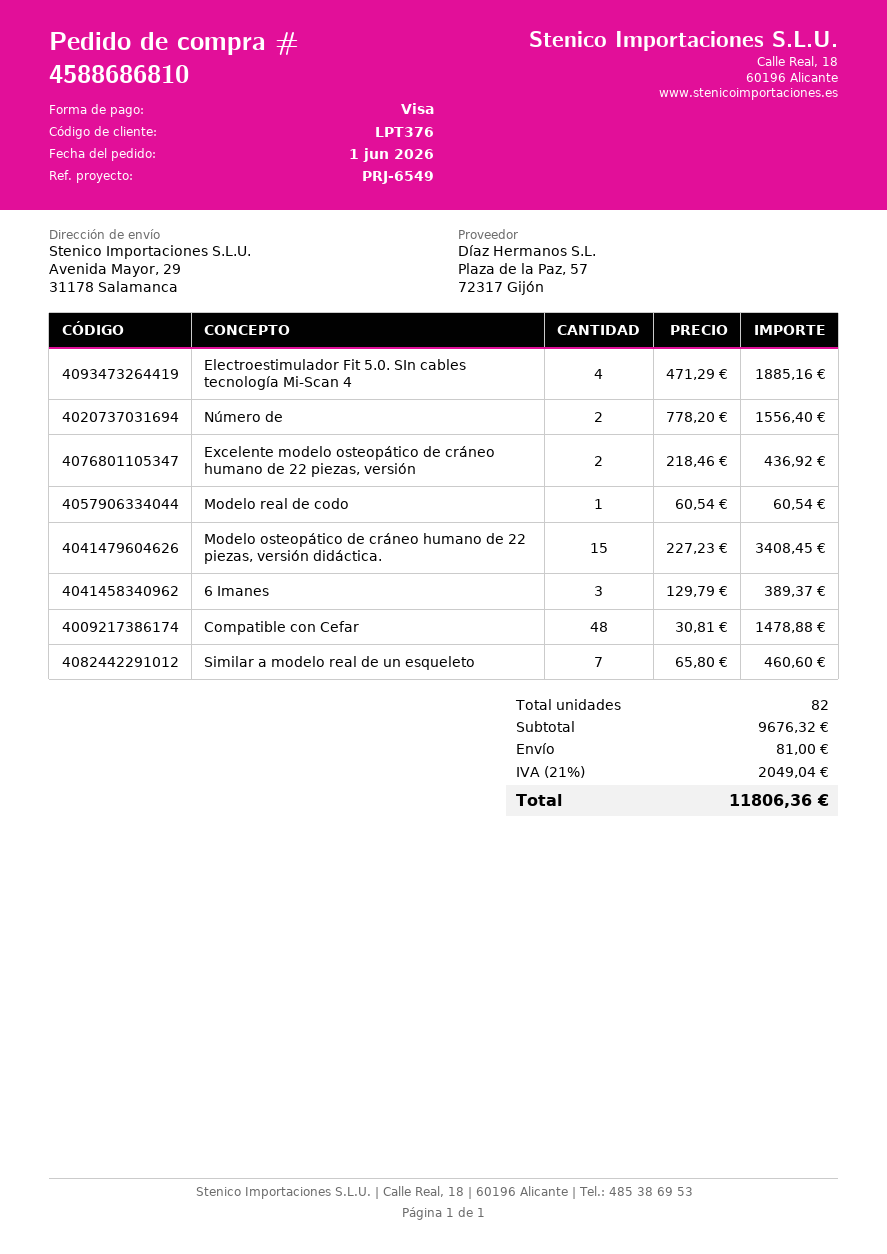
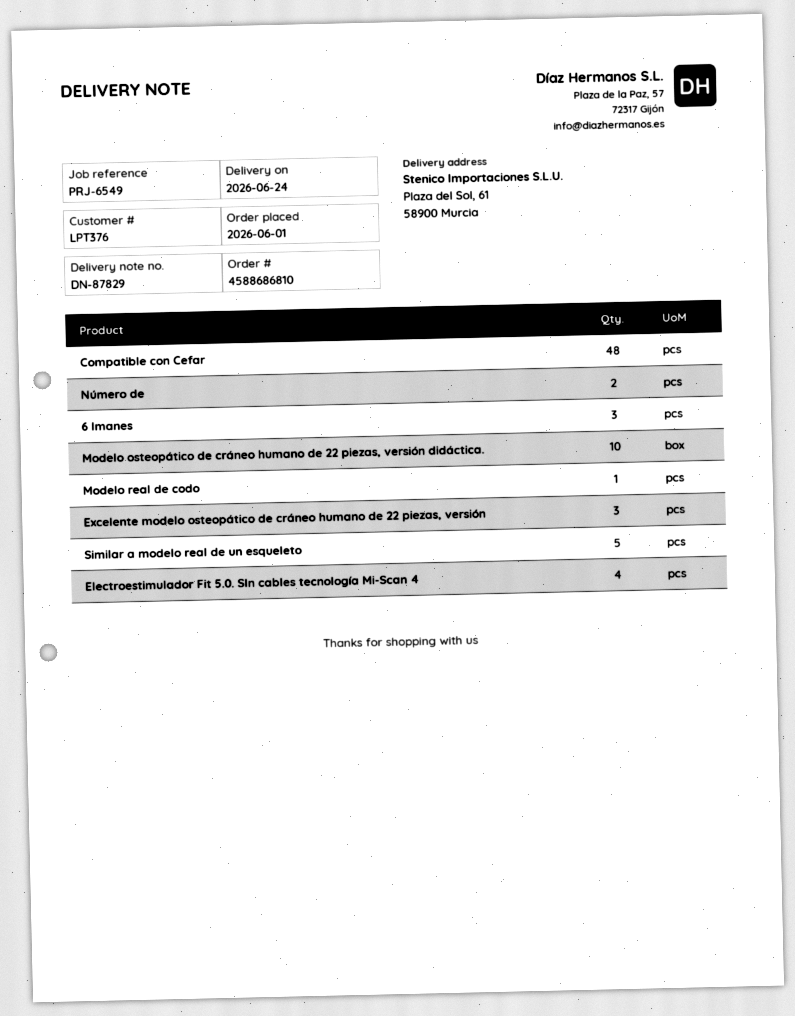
ship to: Avenida Mayor, 29, 31178 Salamanca -> Plaza del Sol, 61, 58900 Murcia
Excelente modelo osteopático de cráneo humano de 22 piezas, versión: 2 -> 3
Modelo osteopático de cráneo humano de 22 piezas, versión didáctica.: 15 -> 10
Similar a modelo real de un esqueleto: 7 -> 5

